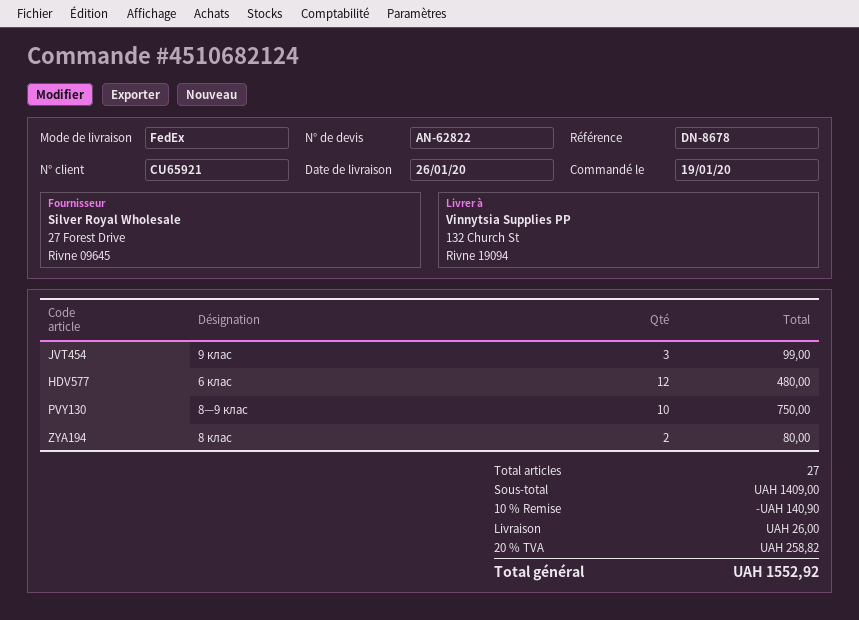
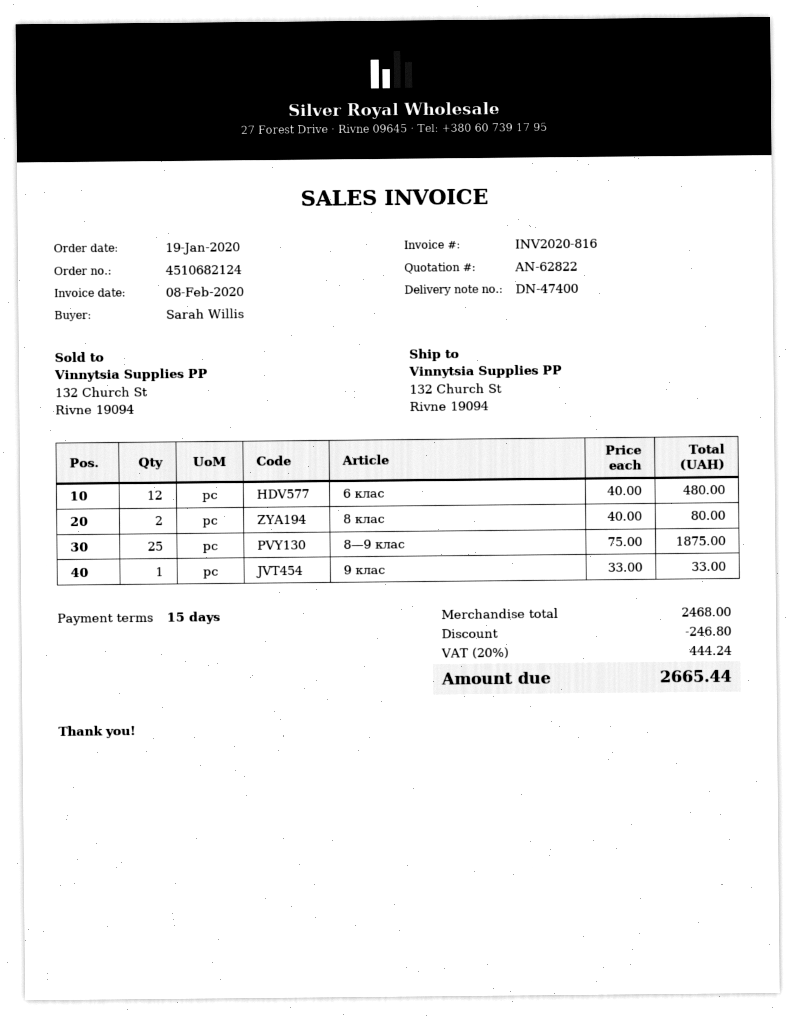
9 клас: 3 for 99.00 -> 1 for 33.00
8—9 клас: 10 for 750.00 -> 25 for 1875.00
subtotal: 1409.00 -> 2468.00
discount: 140.90 -> 246.80
shipping: 26.00 -> none
tax: 20% = 258.82 -> 20% = 444.24
total: 1552.92 -> 2665.44

